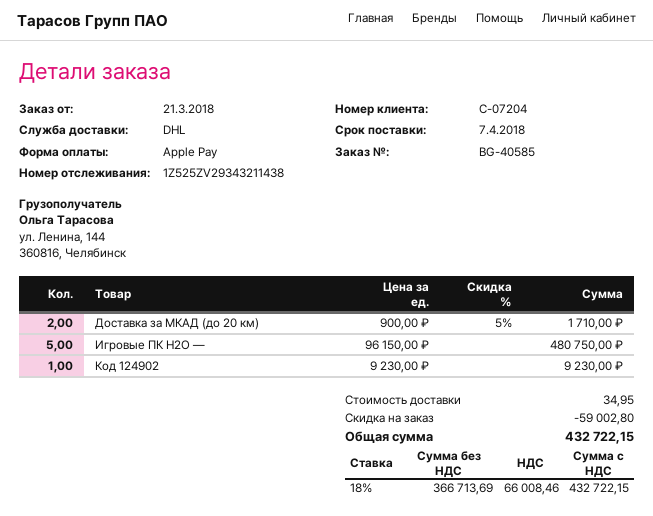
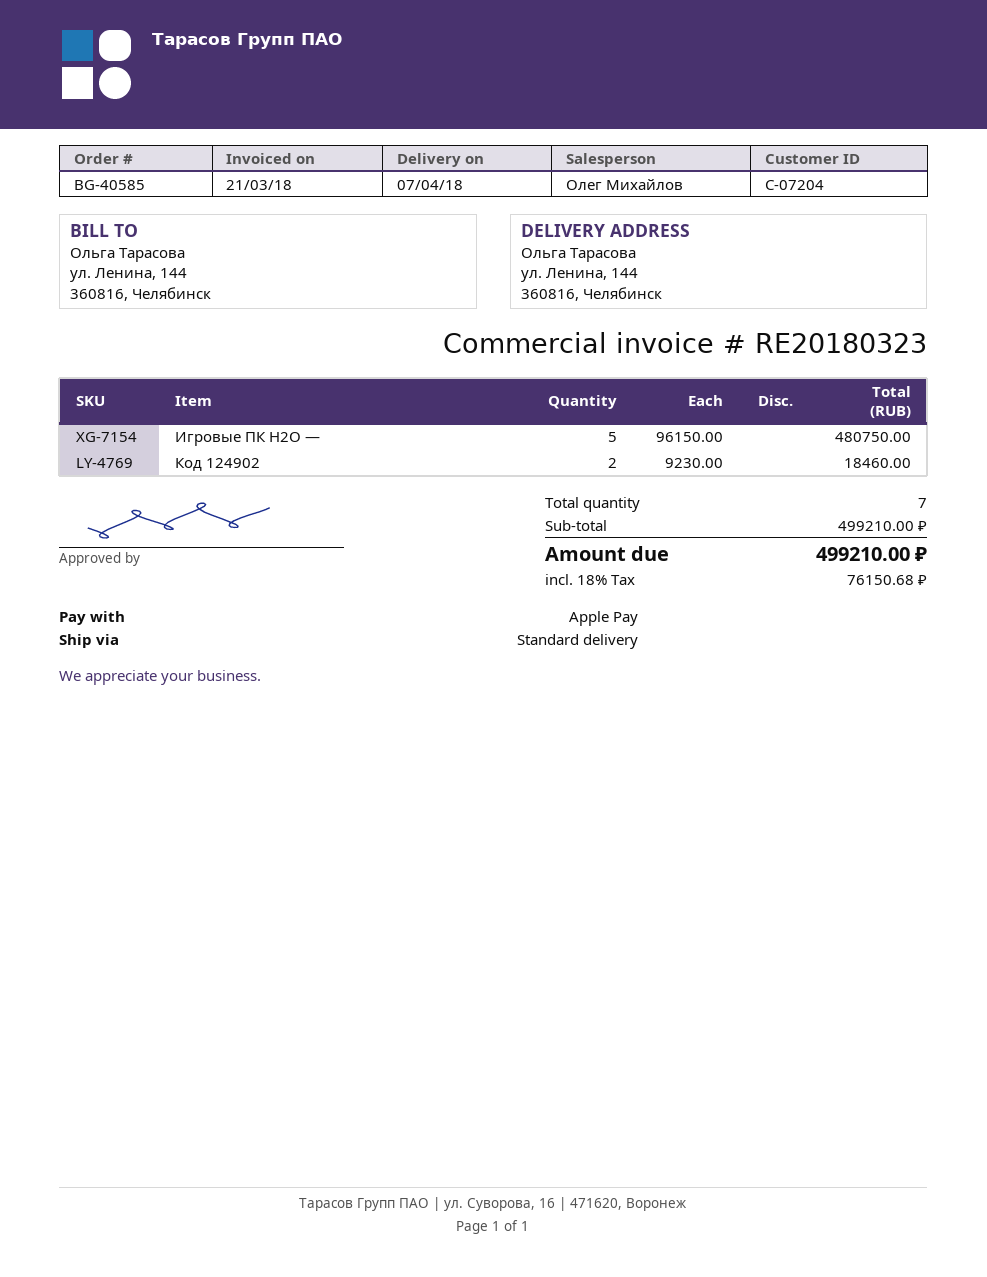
shipping method: DHL -> standard
Доставка за МКАД (до 20 км): 2 x 900.00 - 5% = 1710.00 -> none
Код 124902: 1 x 9230.00 = 9230.00 -> 2 x 9230.00 = 18460.00
discount: 59002.80 -> none
shipping: 34.95 -> none
tax: 18% = 66008.46 -> 18% = 76150.68
total: 432722.15 -> 499210.00

